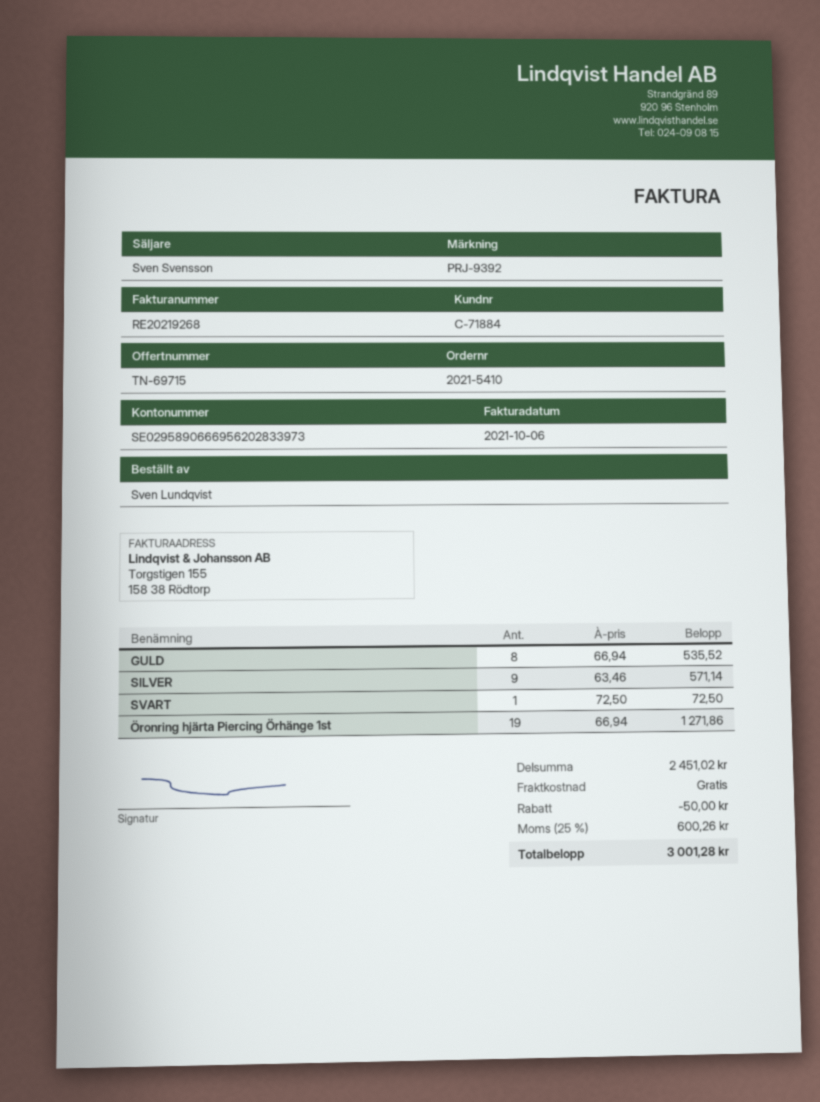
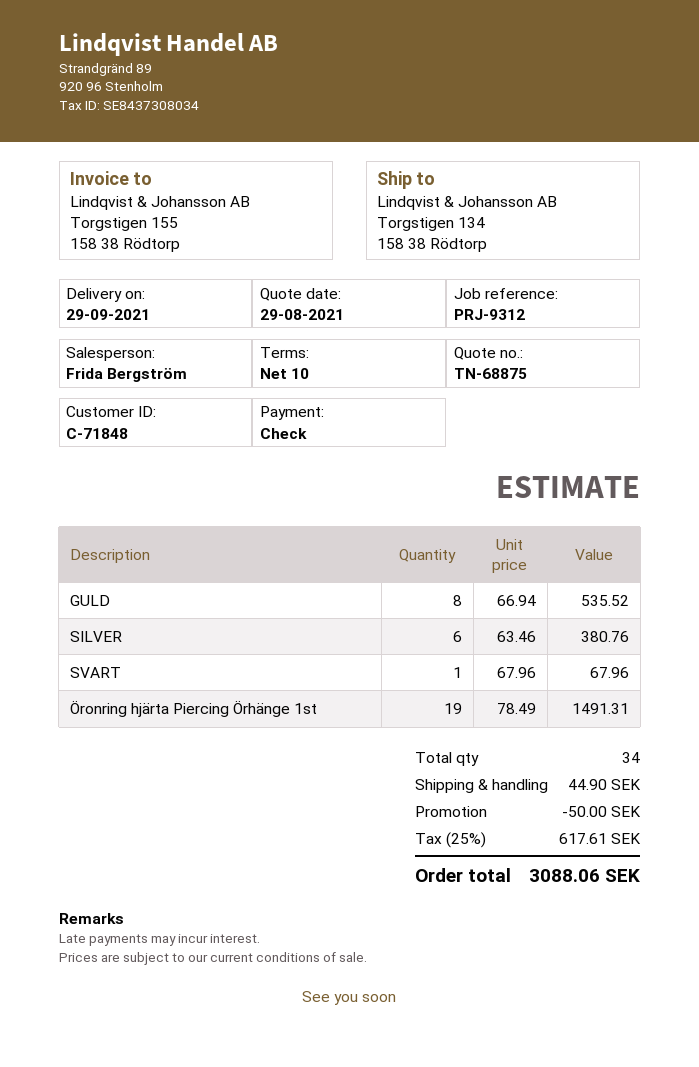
quote number: TN-69715 -> TN-68875
customer number: C-71884 -> C-71848
reference: PRJ-9392 -> PRJ-9312
sales rep: Sven Svensson -> Frida Bergström
SILVER: 9 x 63.46 = 571.14 -> 6 x 63.46 = 380.76
SVART: 1 x 72.50 = 72.50 -> 1 x 67.96 = 67.96
Öronring hjärta Piercing Örhänge 1st: 19 x 66.94 = 1271.86 -> 19 x 78.49 = 1491.31
shipping: 0.00 -> 44.90
tax: 25% = 600.26 -> 25% = 617.61
total: 3001.28 -> 3088.06

